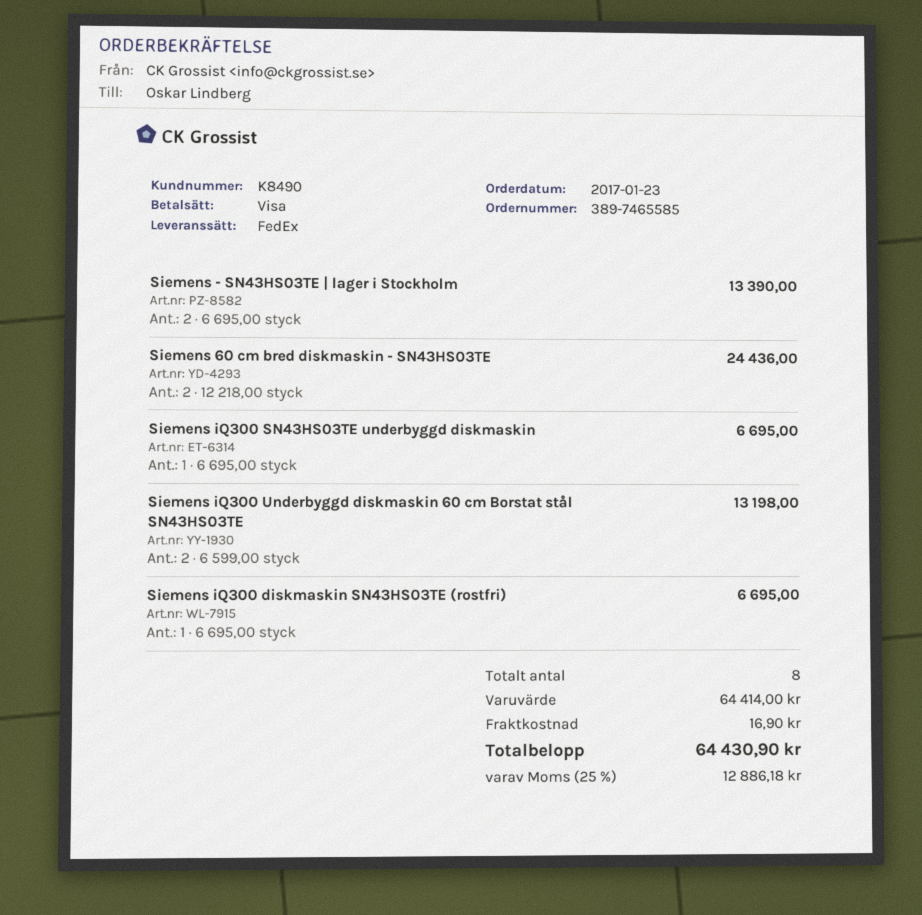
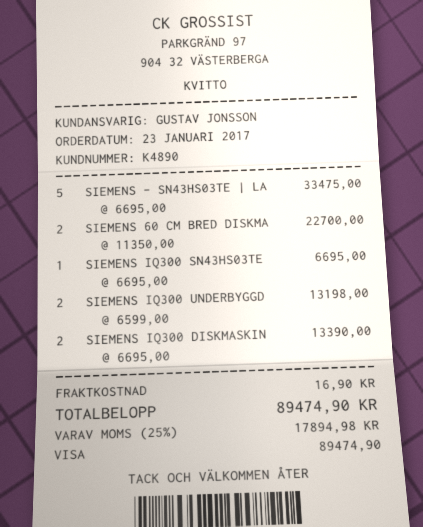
customer number: K8490 -> K4890
Siemens - SN43HS03TE | lager i Stockholm: 2 x 6695.00 = 13390.00 -> 5 x 6695.00 = 33475.00
Siemens 60 cm bred diskmaskin - SN43HS03TE: 2 x 12218.00 = 24436.00 -> 2 x 11350.00 = 22700.00
Siemens iQ300 diskmaskin SN43HS03TE (rostfri): 1 x 6695.00 = 6695.00 -> 2 x 6695.00 = 13390.00
tax: 25% = 12886.18 -> 25% = 17894.98
total: 64430.90 -> 89474.90

